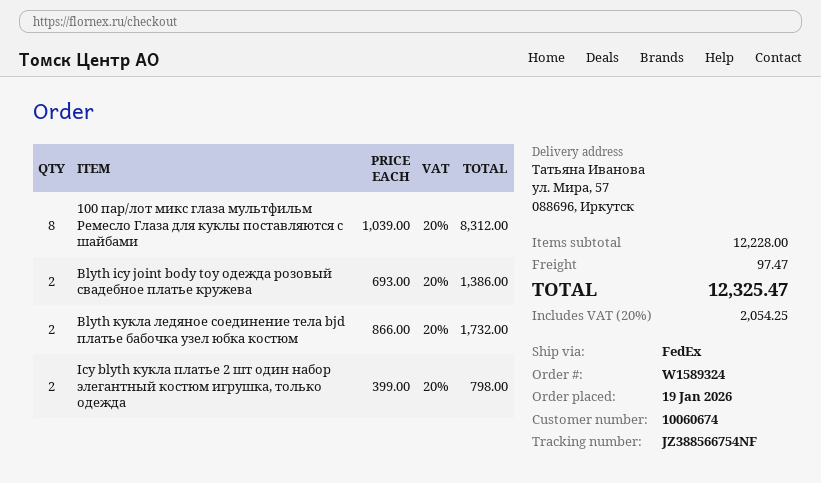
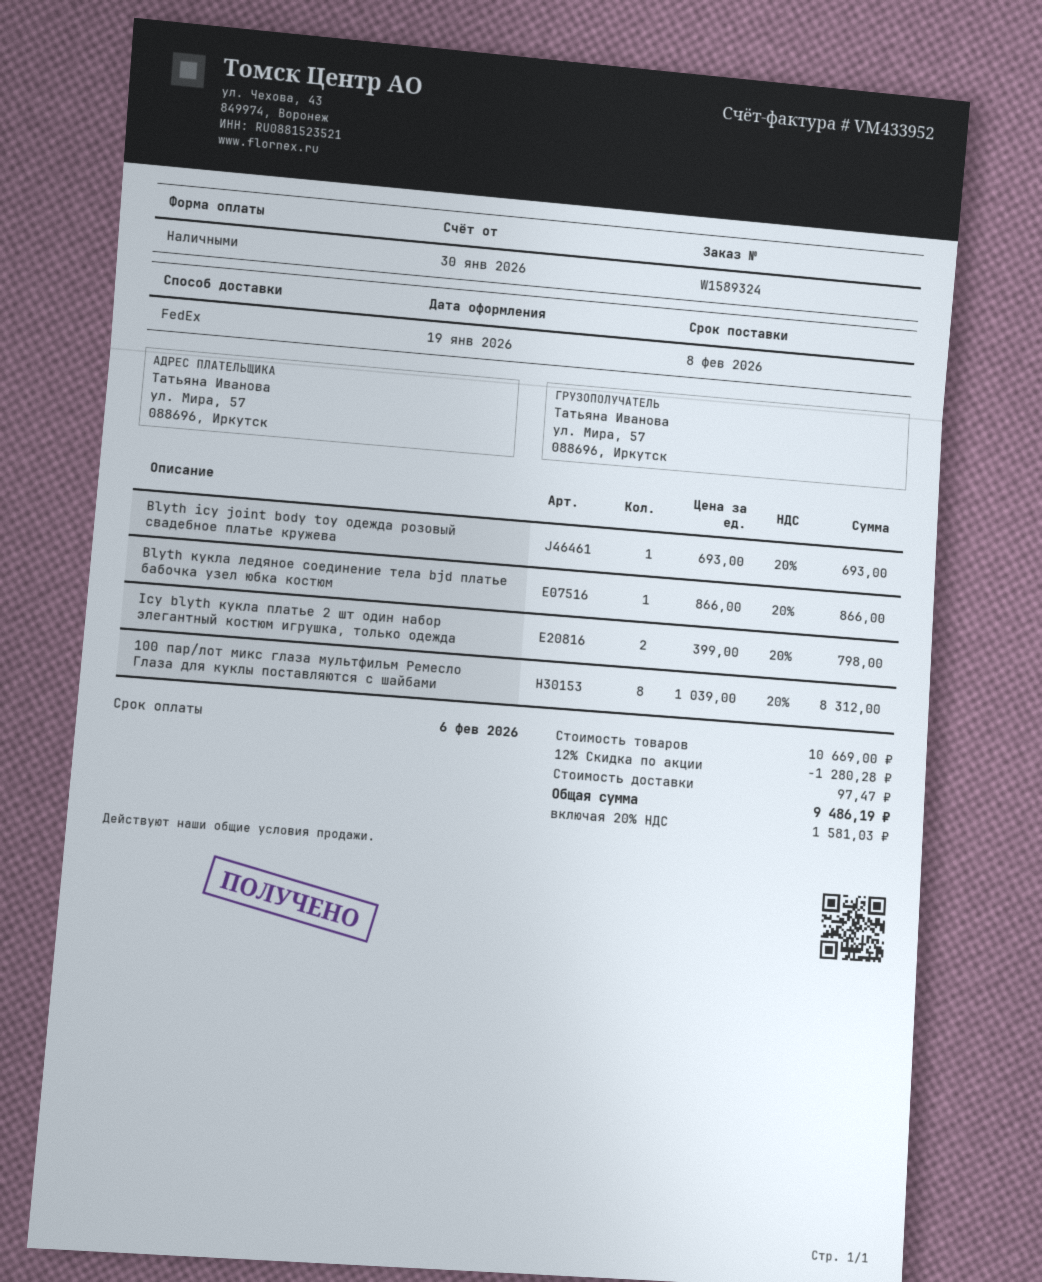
Blyth icy joint body toy одежда розовый свадебное платье кружева: 2 x 693.00 = 1386.00 -> 1 x 693.00 = 693.00
Blyth кукла ледяное соединение тела bjd платье бабочка узел юбка костюм: 2 x 866.00 = 1732.00 -> 1 x 866.00 = 866.00
subtotal: 12228.00 -> 10669.00
discount: none -> 12% = 1280.28
tax: 20% = 2054.25 -> 20% = 1581.03
total: 12325.47 -> 9486.19

